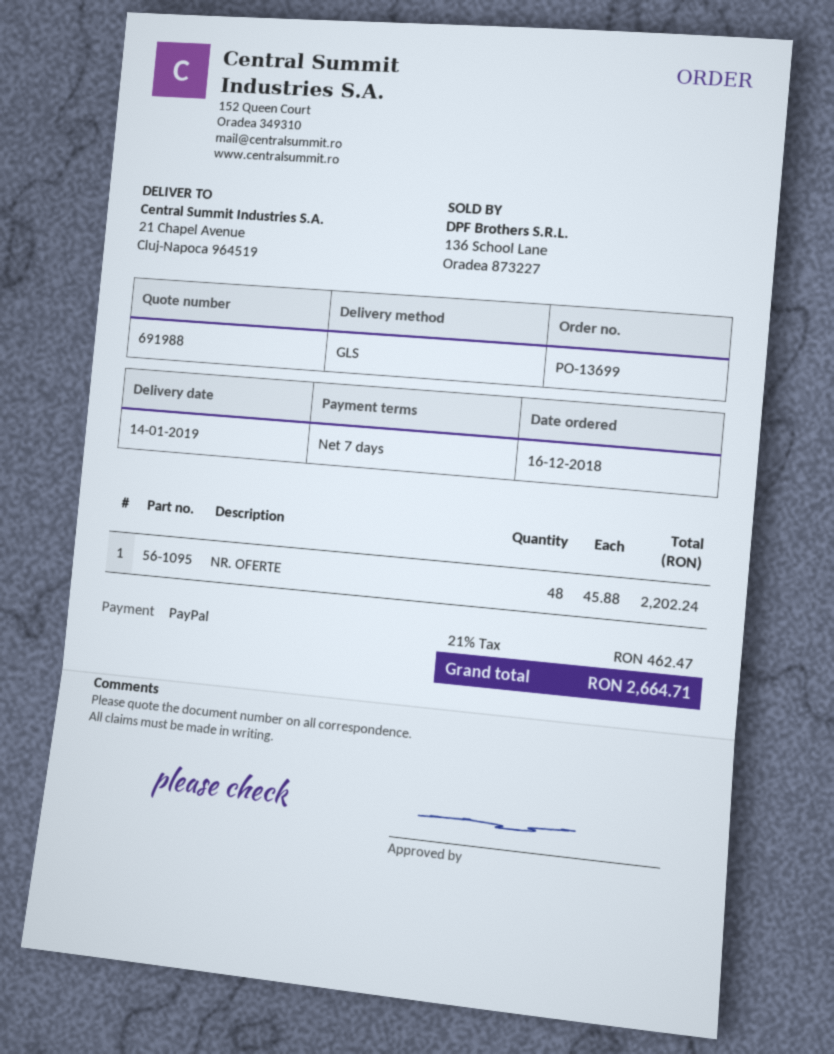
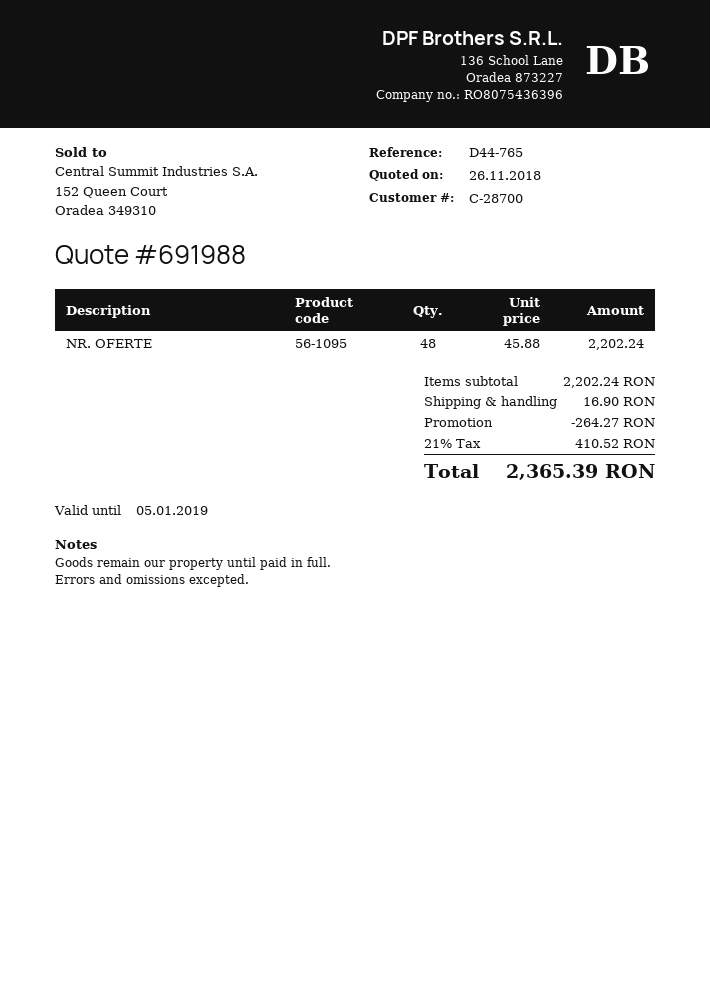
discount: none -> 264.27
shipping: none -> 16.90
tax: 21% = 462.47 -> 21% = 410.52
total: 2664.71 -> 2365.39

